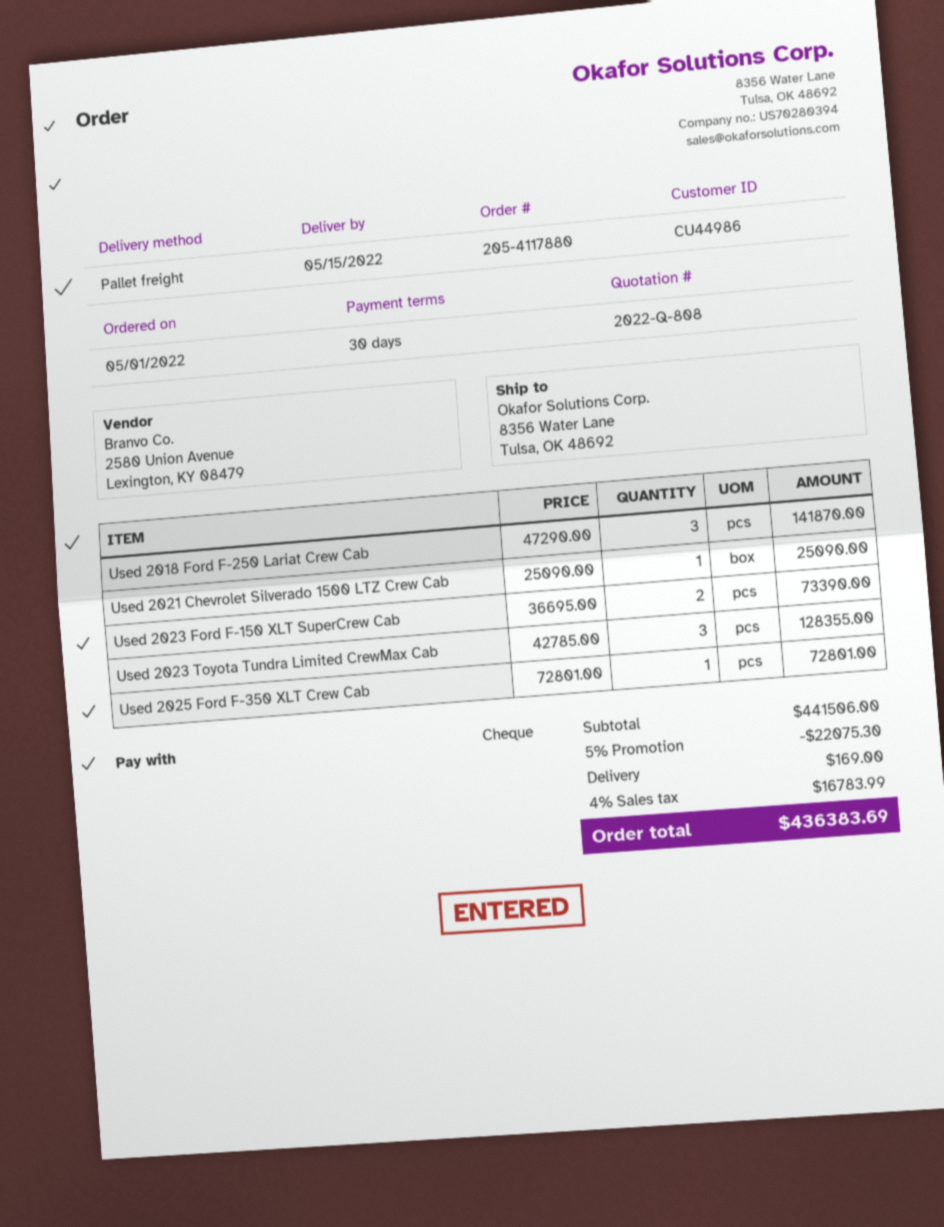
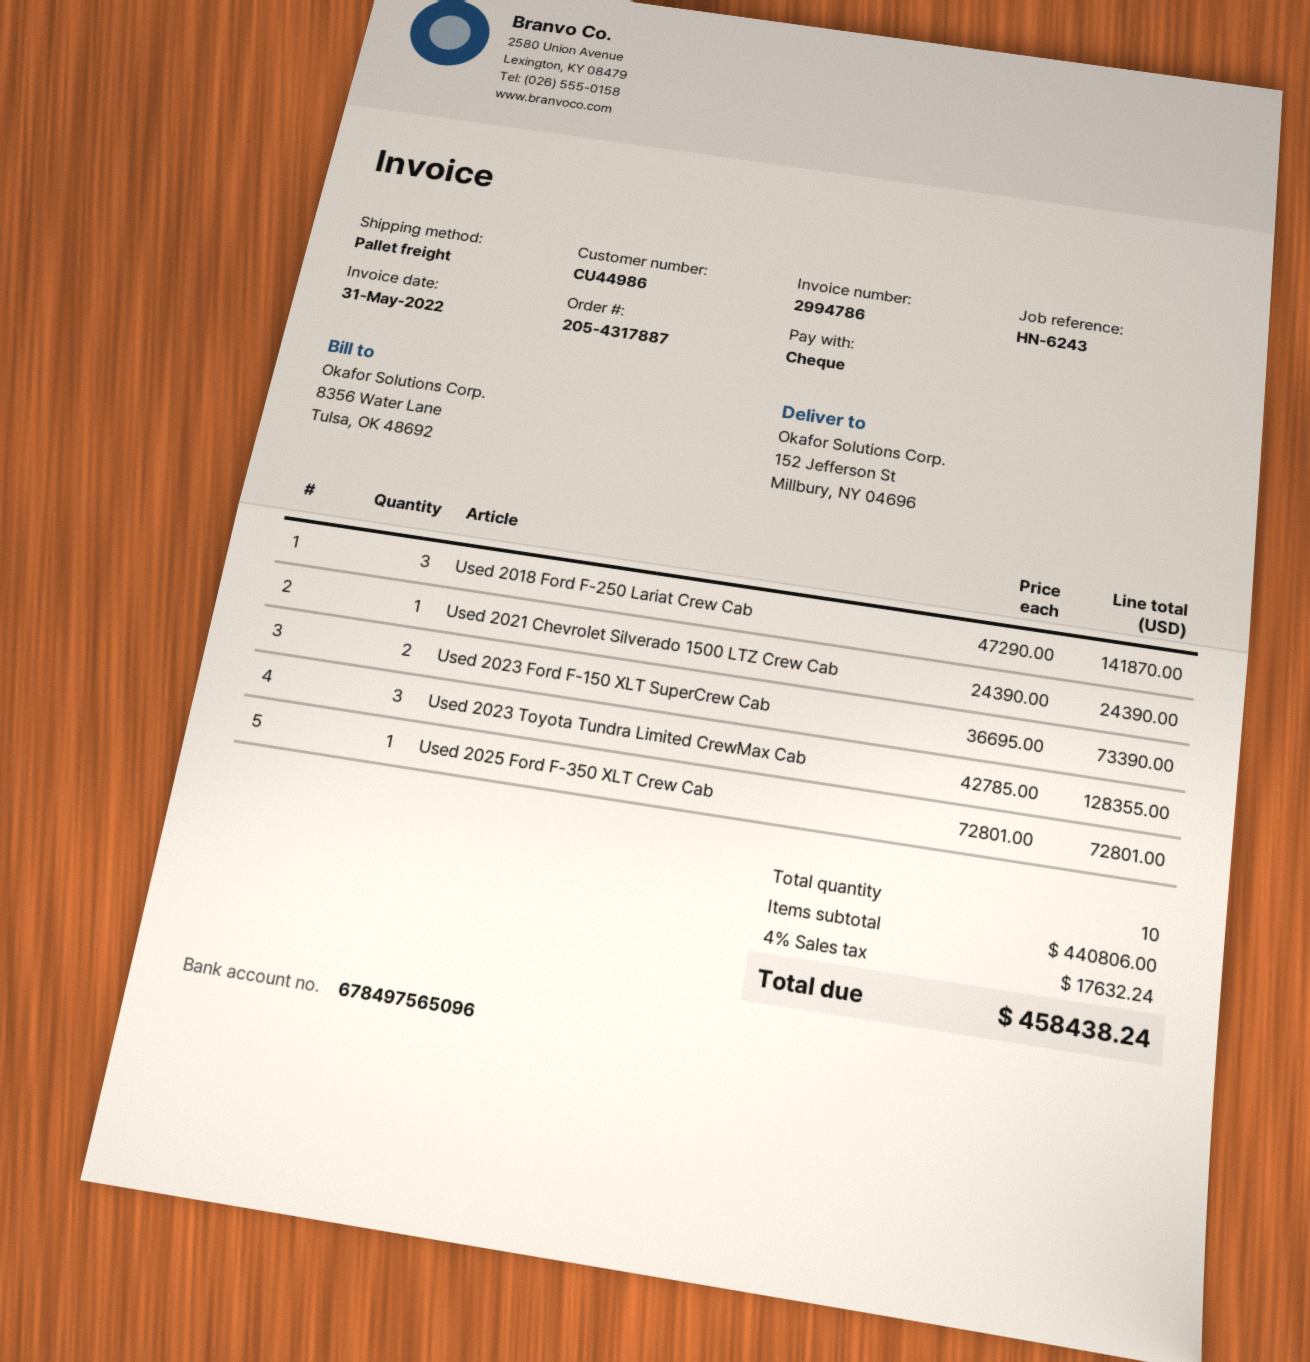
order number: 205-4117880 -> 205-4317887
ship to: 8356 Water Lane, Tulsa, OK 48692 -> 152 Jefferson St, Millbury, NY 04696
Used 2021 Chevrolet Silverado 1500 LTZ Crew Cab: 1 x 25090.00 = 25090.00 -> 1 x 24390.00 = 24390.00
subtotal: 441506.00 -> 440806.00
discount: 5% = 22075.30 -> none
shipping: 169.00 -> none
tax: 4% = 16783.99 -> 4% = 17632.24
total: 436383.69 -> 458438.24

